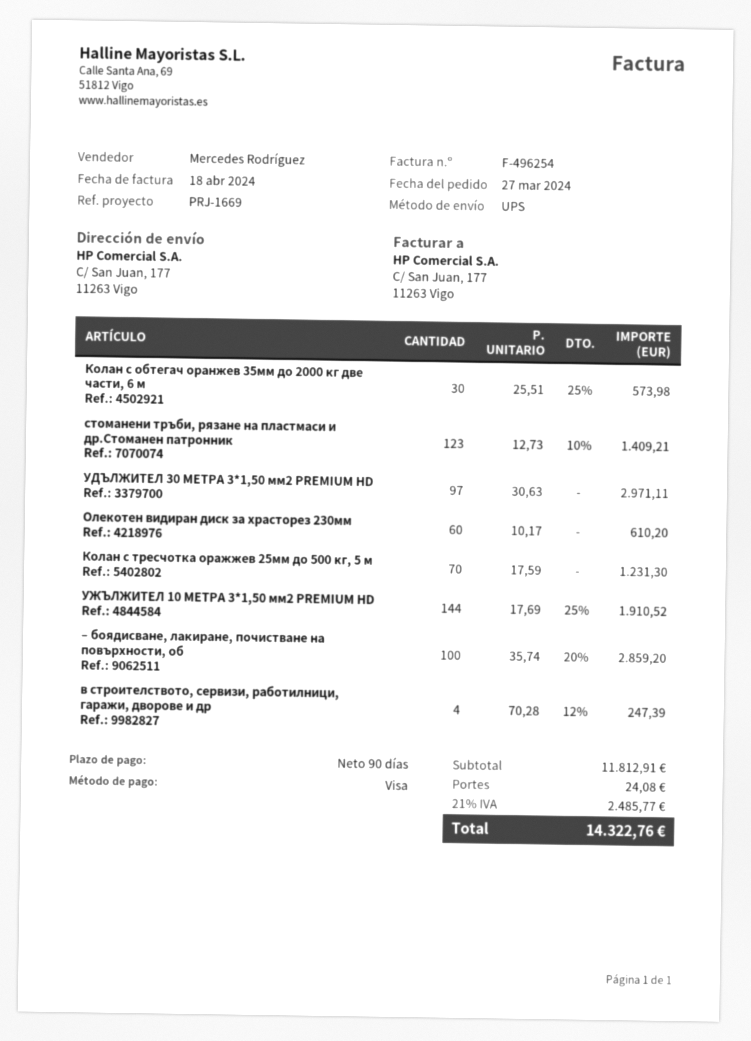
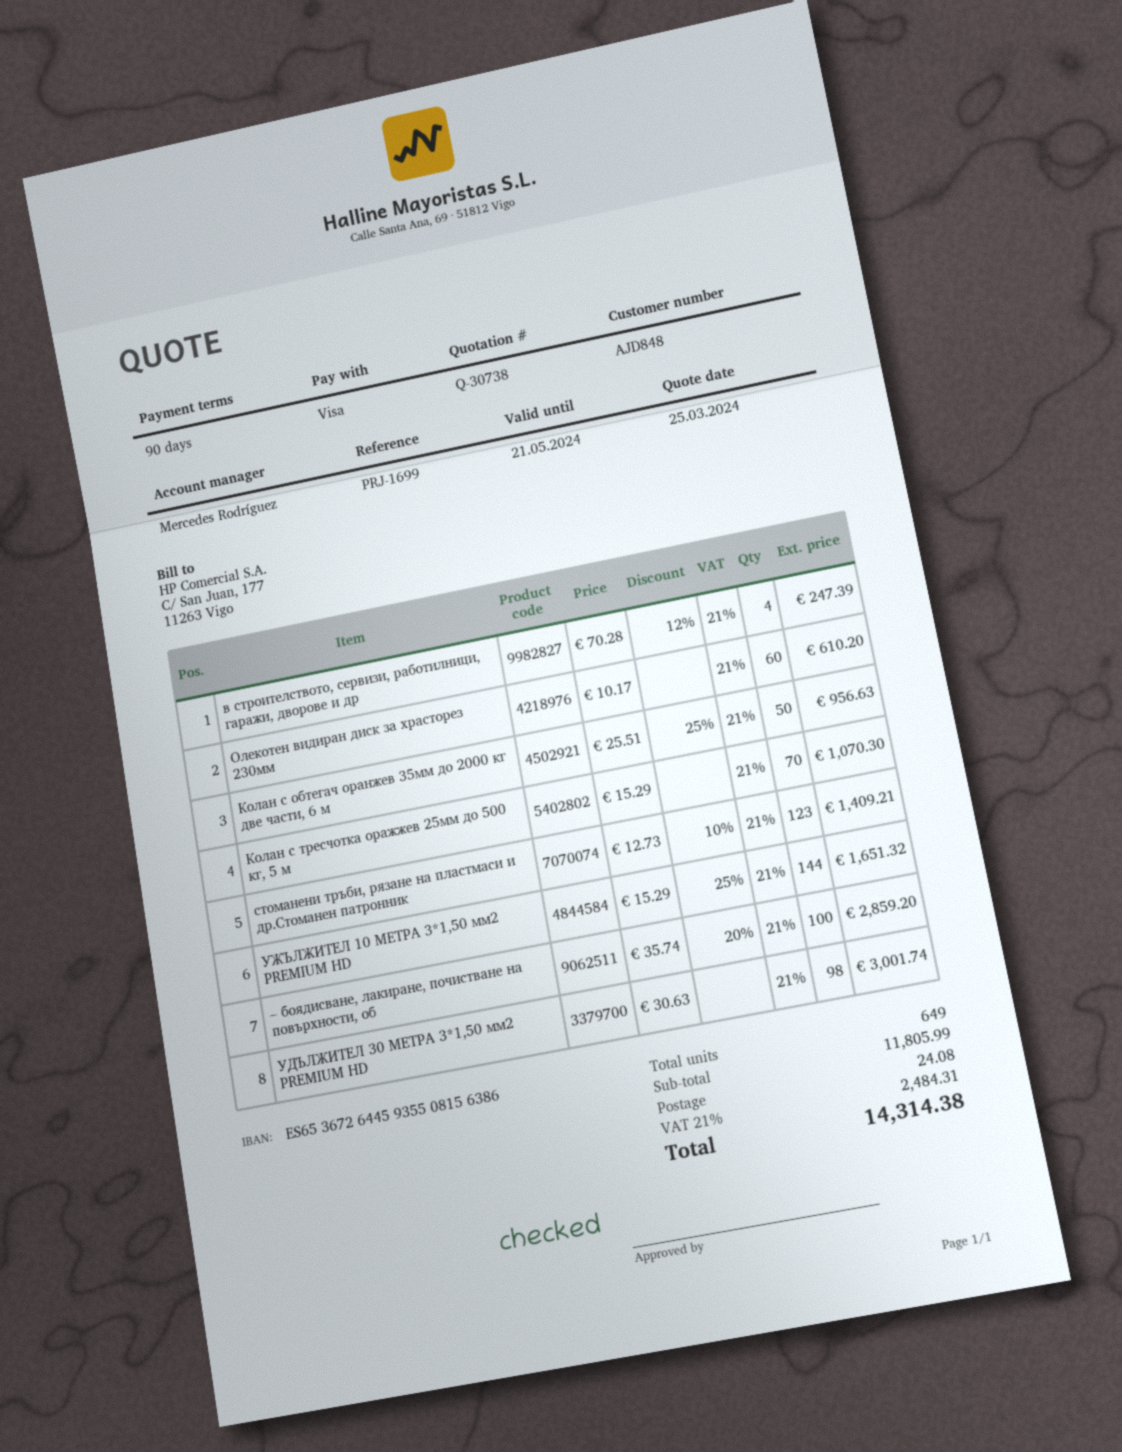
reference: PRJ-1669 -> PRJ-1699
Колан с обтегач оранжев 35мм до 2000 кг две части, 6 м: 30 x 25.51 - 25% = 573.98 -> 50 x 25.51 - 25% = 956.63
УДЪЛЖИТЕЛ 30 МЕТРА 3*1,50 мм2 PREMIUM HD: 97 x 30.63 = 2971.11 -> 98 x 30.63 = 3001.74
Колан с тресчотка оражжев 25мм до 500 кг, 5 м: 70 x 17.59 = 1231.30 -> 70 x 15.29 = 1070.30
УЖЪЛЖИТЕЛ 10 МЕТРА 3*1,50 мм2 PREMIUM HD: 144 x 17.69 - 25% = 1910.52 -> 144 x 15.29 - 25% = 1651.32
subtotal: 11812.91 -> 11805.99
tax: 21% = 2485.77 -> 21% = 2484.31
total: 14322.76 -> 14314.38

